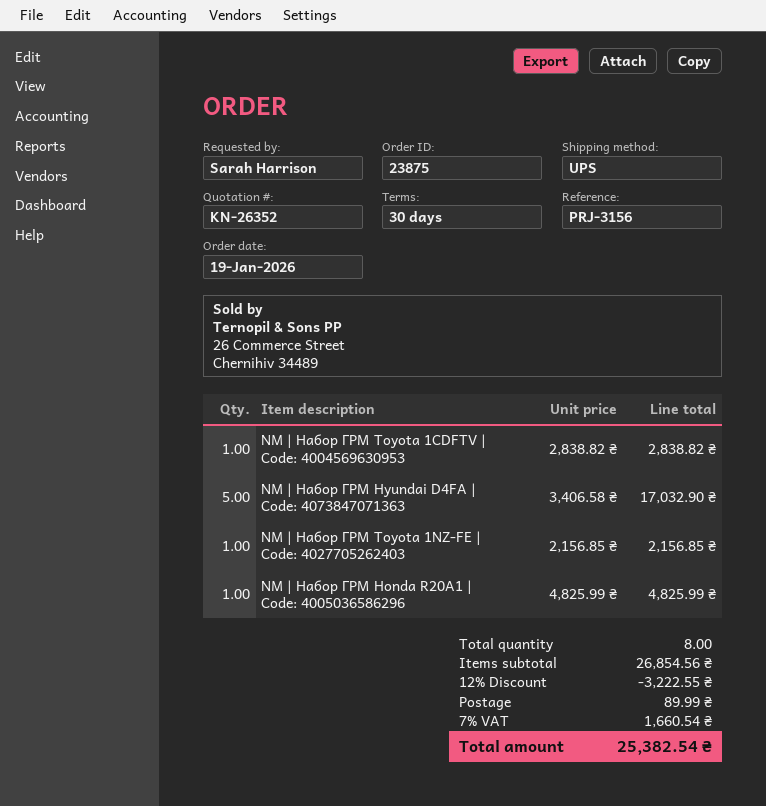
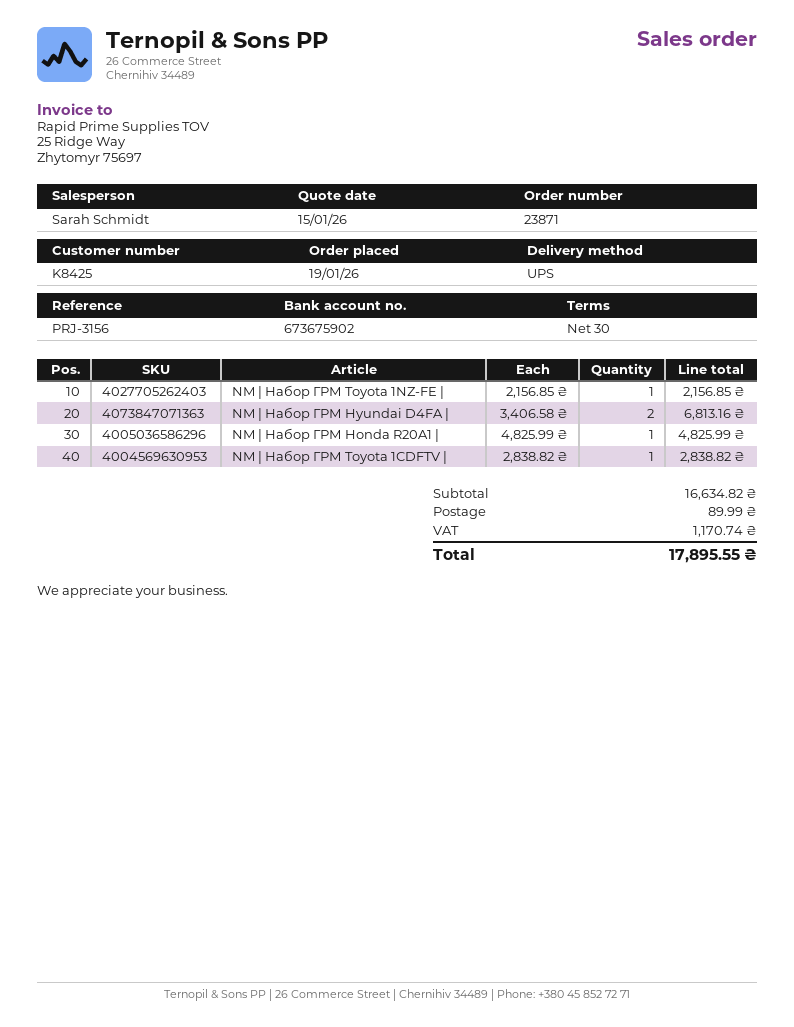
order number: 23875 -> 23871
NM | Набор ГРМ Hyundai D4FA |: 5 x 3406.58 = 17032.90 -> 2 x 3406.58 = 6813.16
subtotal: 26854.56 -> 16634.82
discount: 12% = 3222.55 -> none
tax: 1660.54 -> 1170.74
total: 25382.54 -> 17895.55

